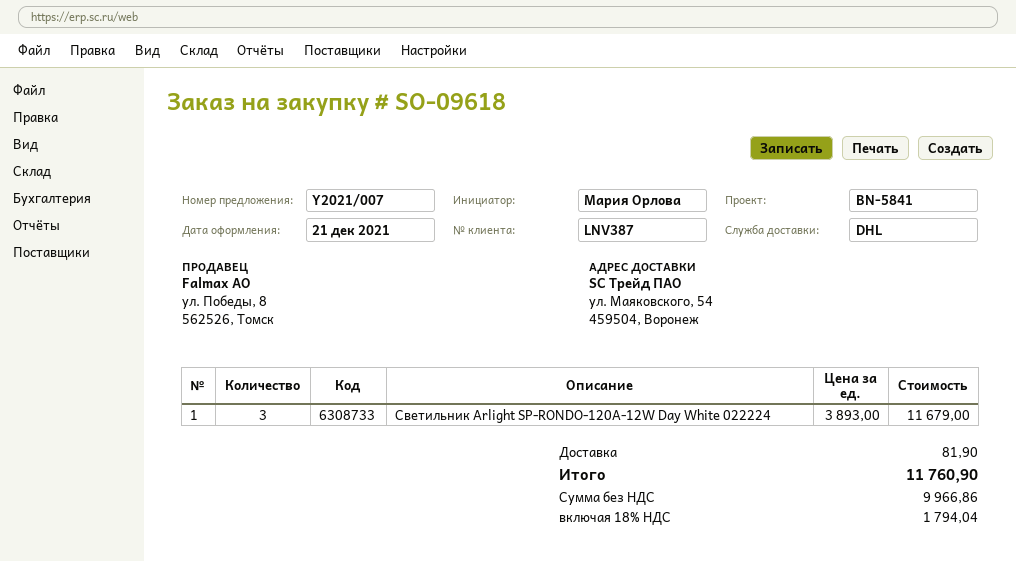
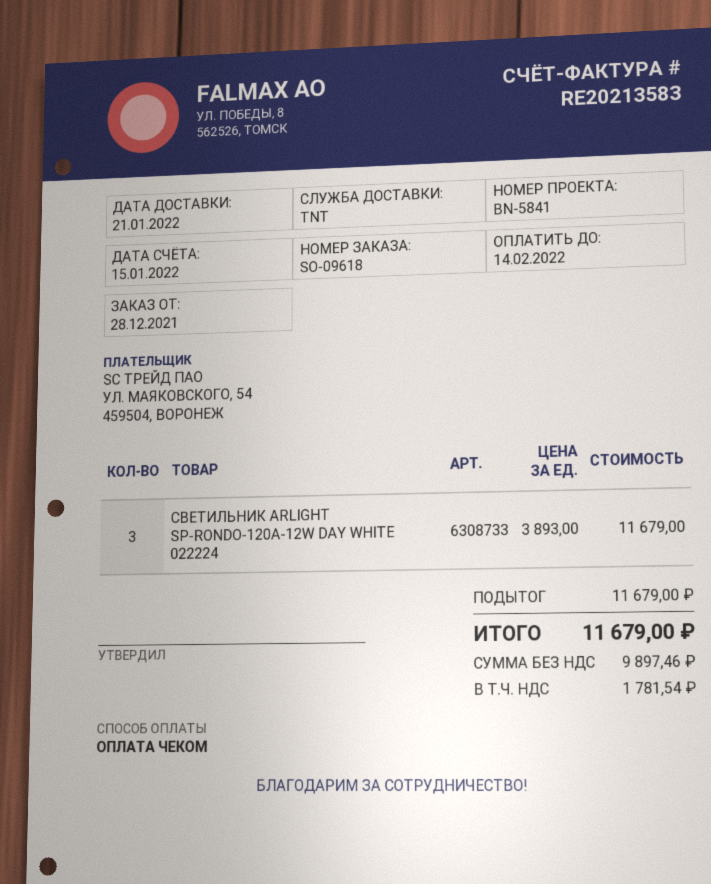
order date: 2021-12-21 -> 2021-12-28
shipping method: DHL -> TNT
shipping: 81.90 -> none
net: 9966.86 -> 9897.46
tax: 1794.04 -> 1781.54
total: 11760.90 -> 11679.00

